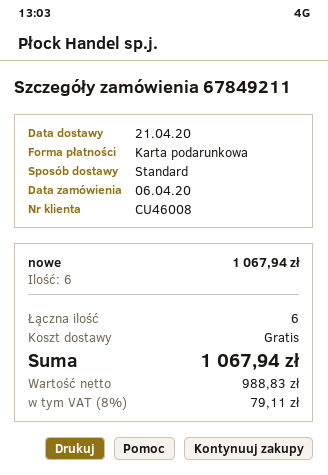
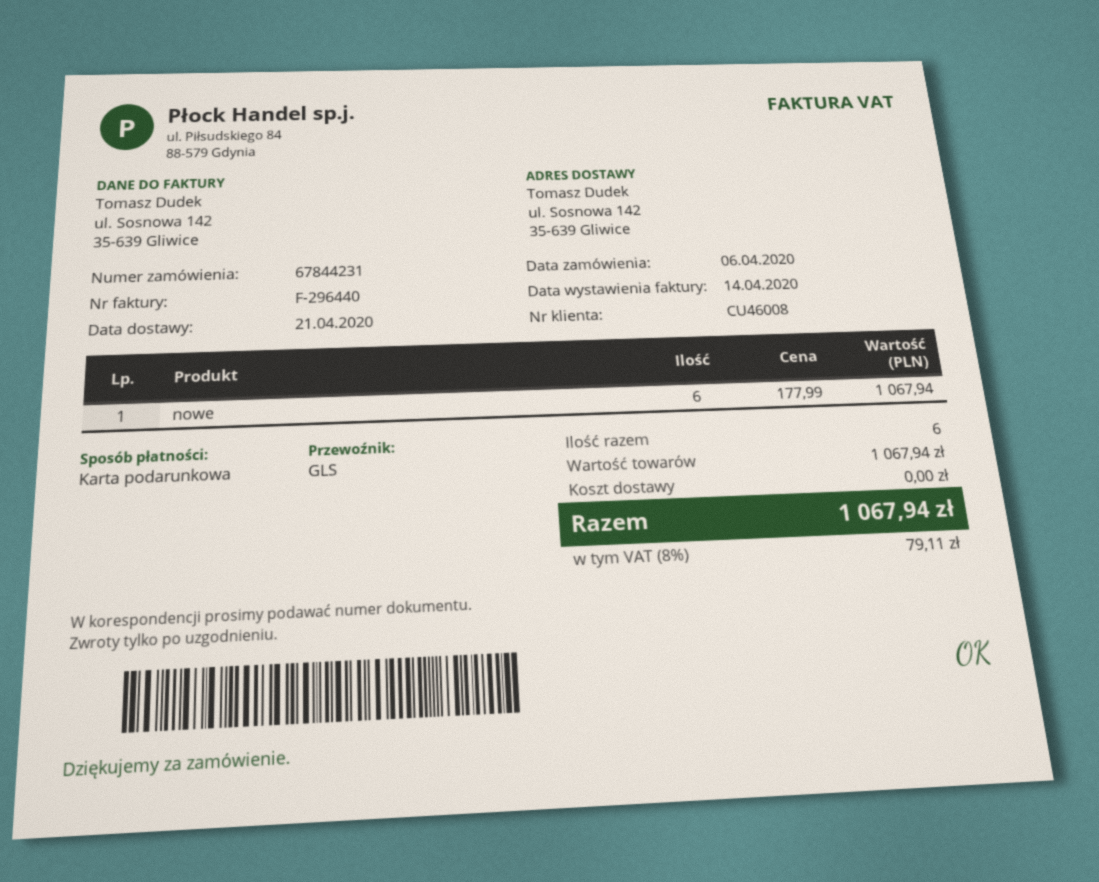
order number: 67849211 -> 67844231
shipping method: standard -> GLS

